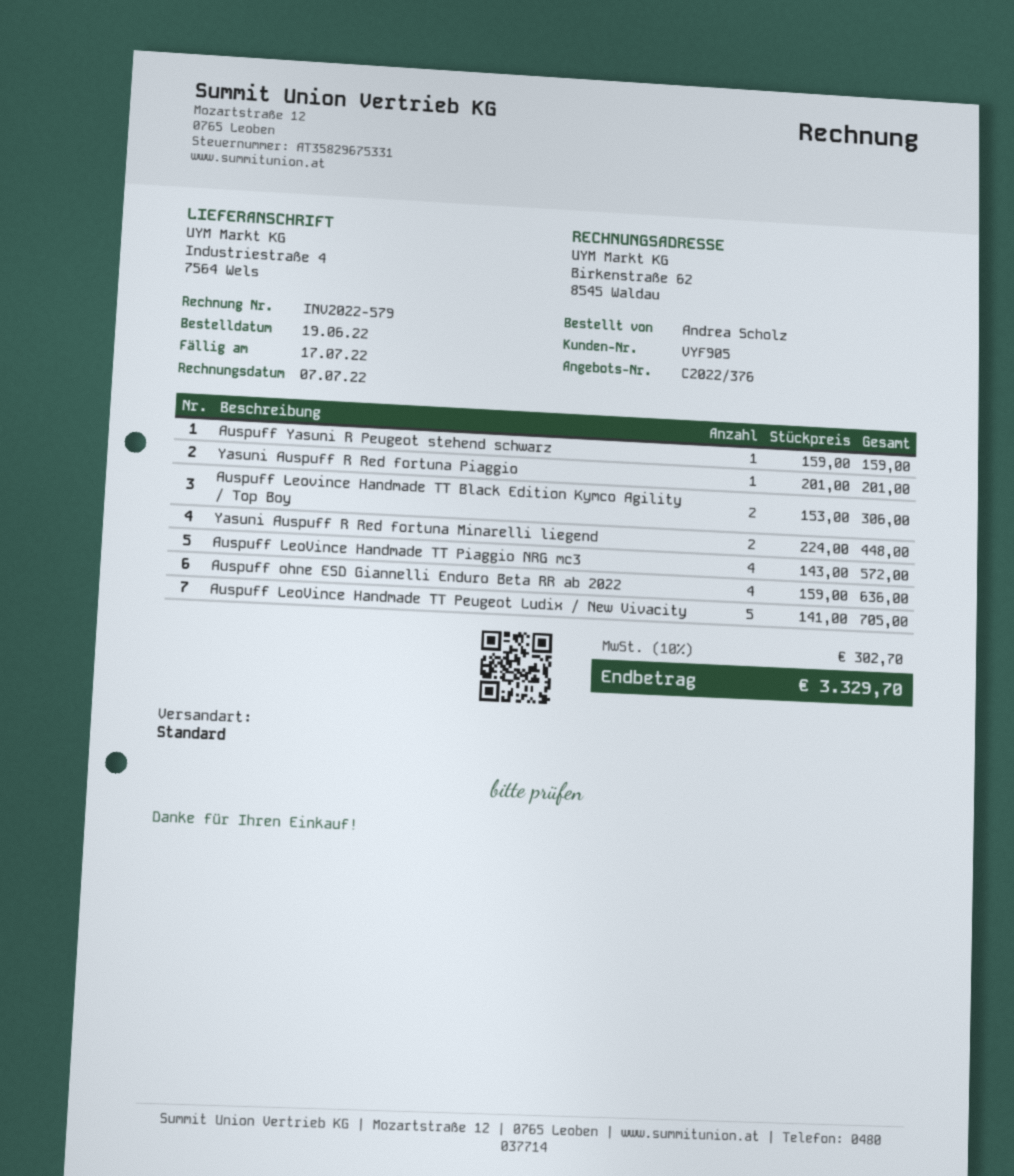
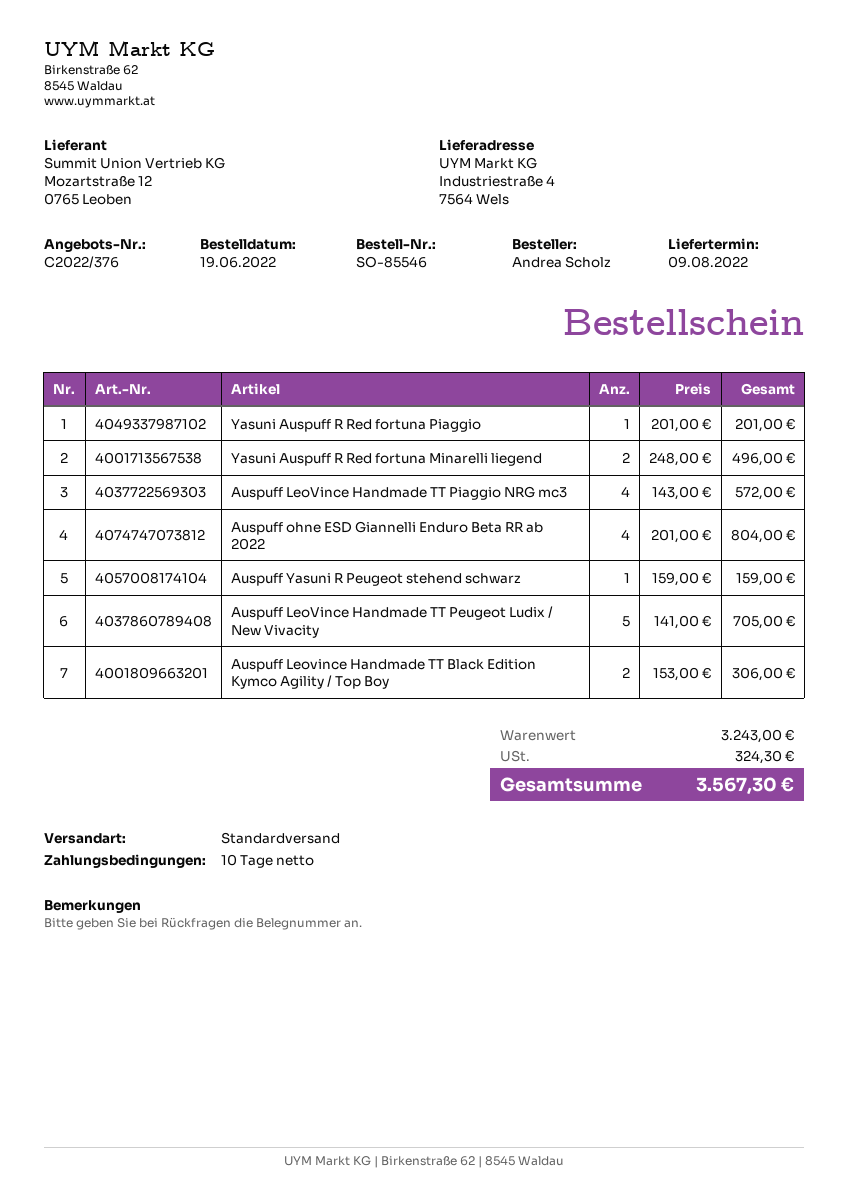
Yasuni Auspuff R Red fortuna Minarelli liegend: 2 x 224.00 = 448.00 -> 2 x 248.00 = 496.00
Auspuff ohne ESD Giannelli Enduro Beta RR ab 2022: 4 x 159.00 = 636.00 -> 4 x 201.00 = 804.00
tax: 302.70 -> 324.30
total: 3329.70 -> 3567.30

